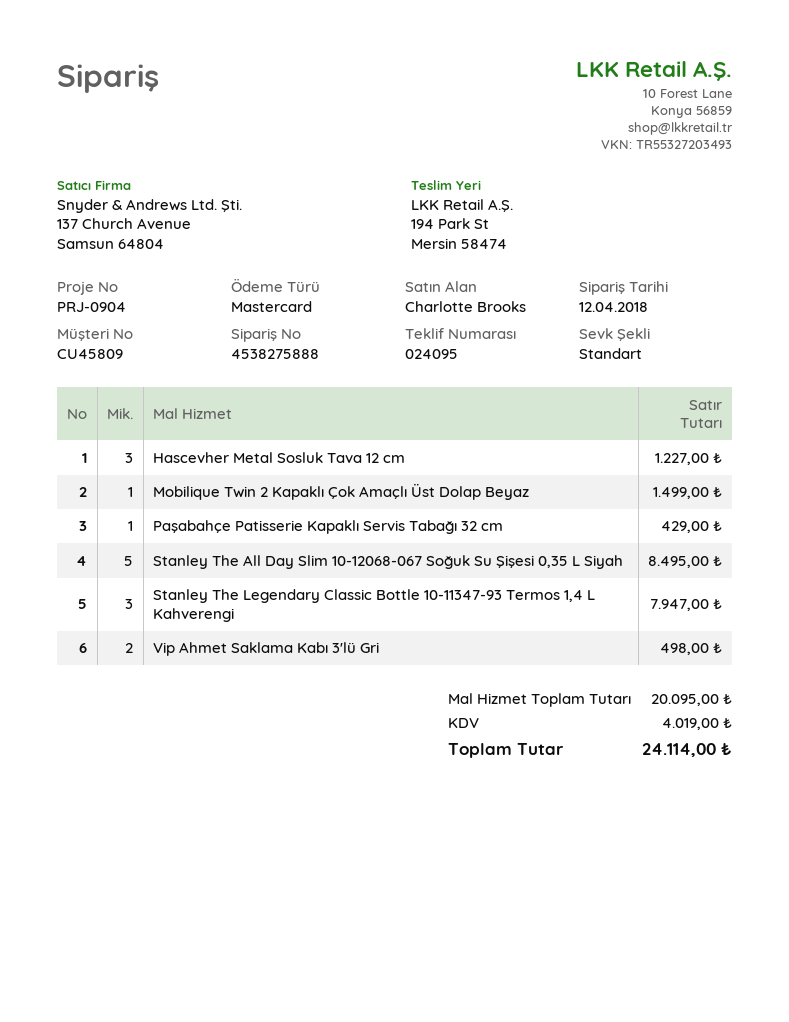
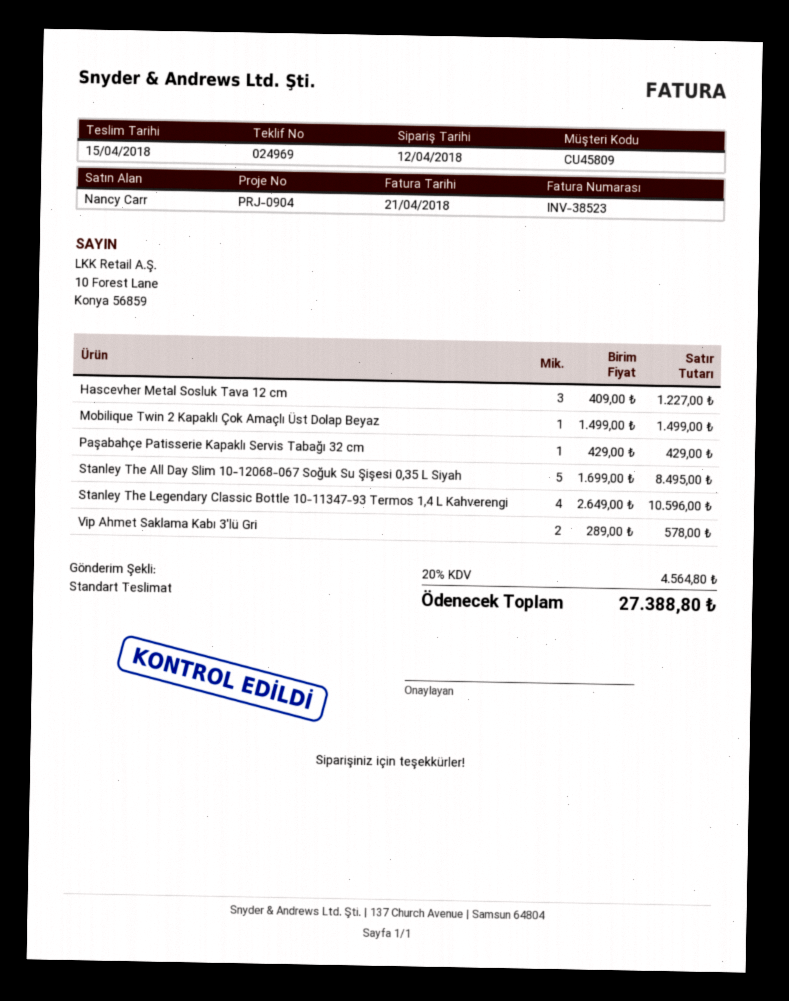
quote number: 024095 -> 024969
ordered by: Charlotte Brooks -> Nancy Carr
Stanley The Legendary Classic Bottle 10-11347-93 Termos 1,4 L Kahverengi: 3 for 7947.00 -> 4 for 10596.00
Vip Ahmet Saklama Kabı 3'lü Gri: 2 for 498.00 -> 2 for 578.00
tax: 4019.00 -> 4564.80
total: 24114.00 -> 27388.80

